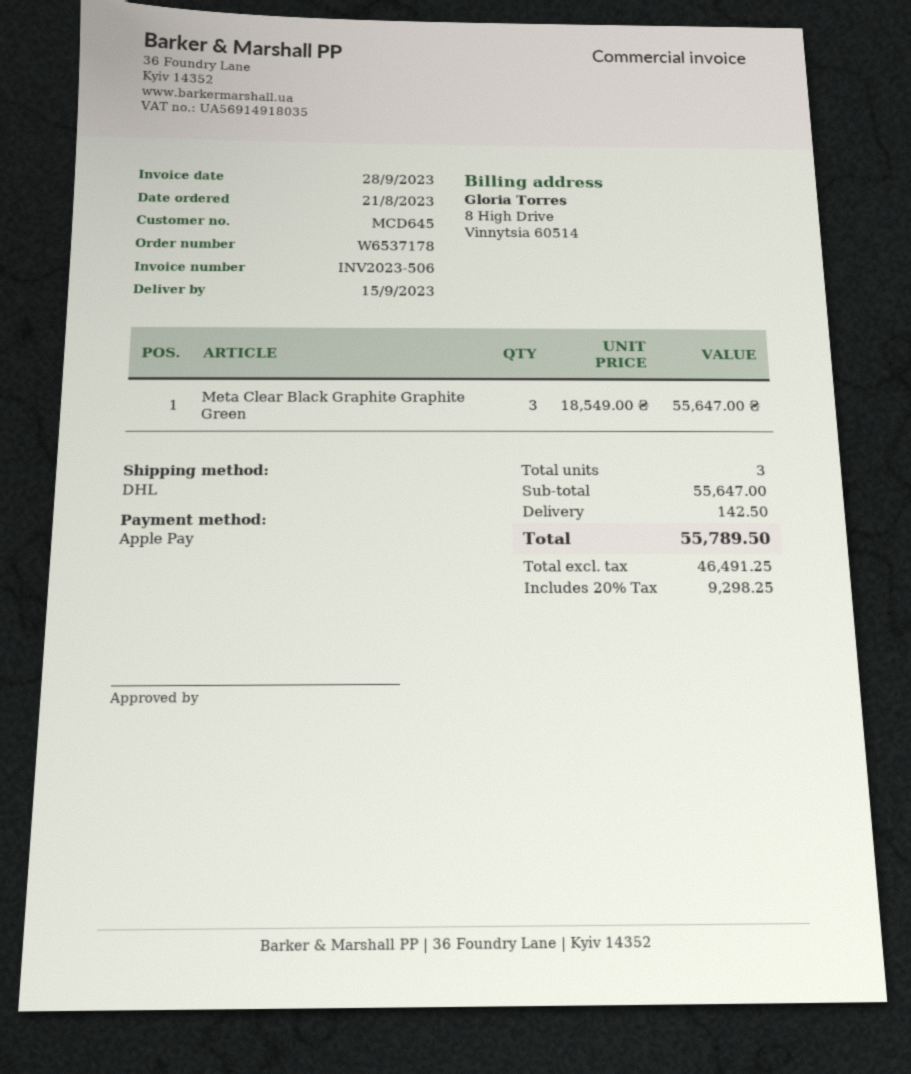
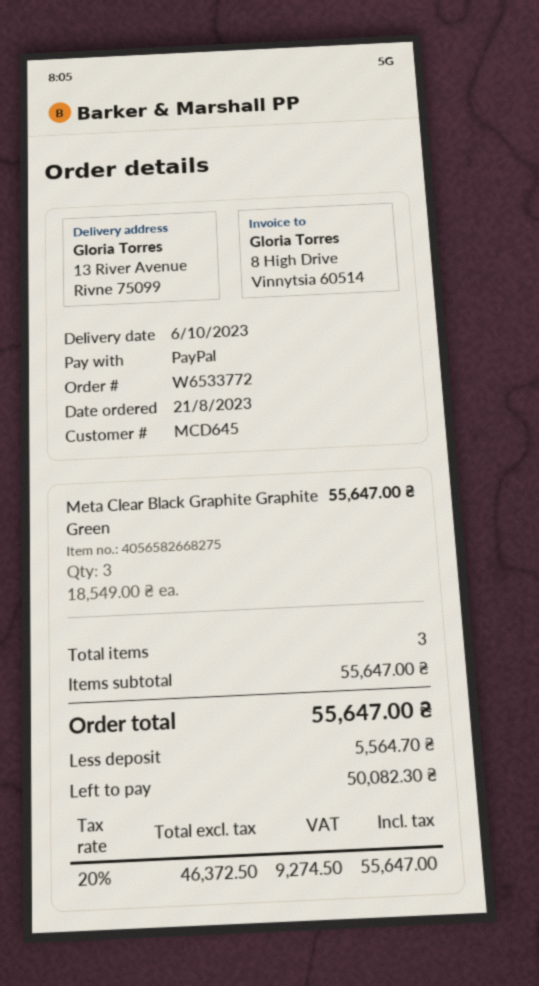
order number: W6537178 -> W6533772
delivery date: 2023-09-15 -> 2023-10-06
payment method: Apple Pay -> PayPal
shipping: 142.50 -> none
net: 46491.25 -> 46372.50
tax: 20% = 9298.25 -> 20% = 9274.50
total: 55789.50 -> 55647.00

